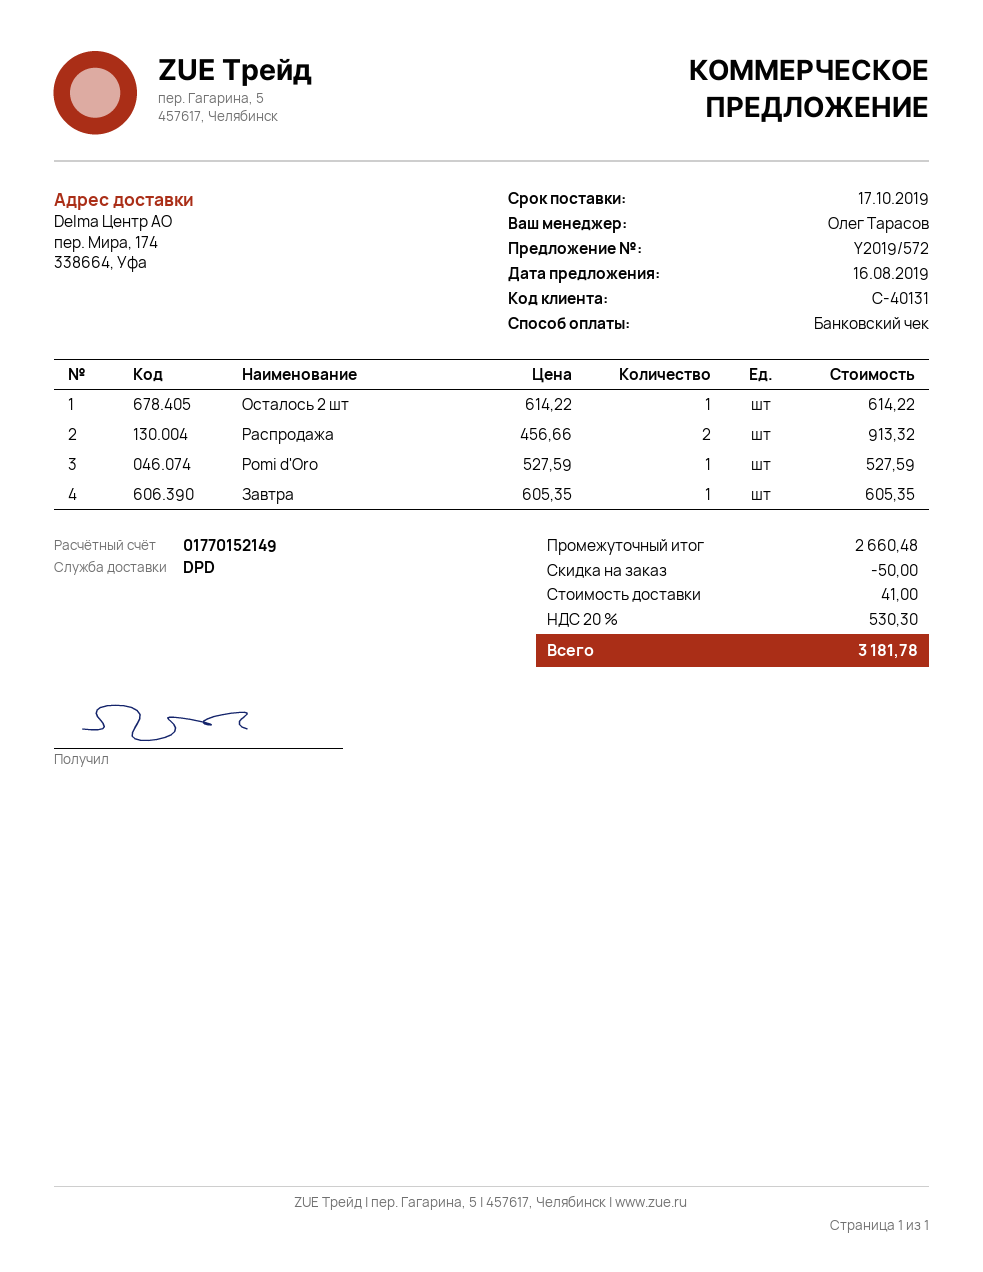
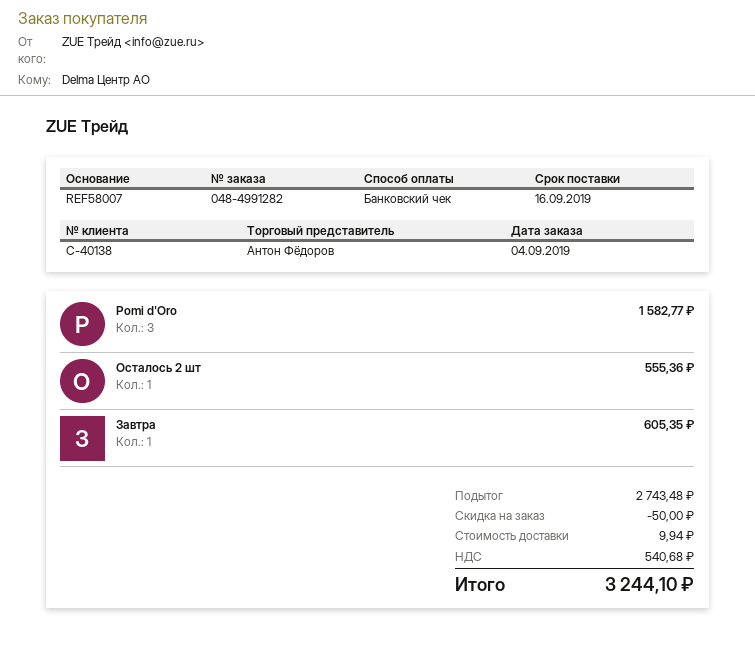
delivery date: 2019-10-17 -> 2019-09-16
customer number: C-40131 -> C-40138
sales rep: Олег Тарасов -> Антон Фёдоров
Осталось 2 шт: 1 for 614.22 -> 1 for 555.36
Распродажа: 2 for 913.32 -> none
Pomi d'Oro: 1 for 527.59 -> 3 for 1582.77
subtotal: 2660.48 -> 2743.48
shipping: 41.00 -> 9.94
tax: 530.30 -> 540.68
total: 3181.78 -> 3244.10

